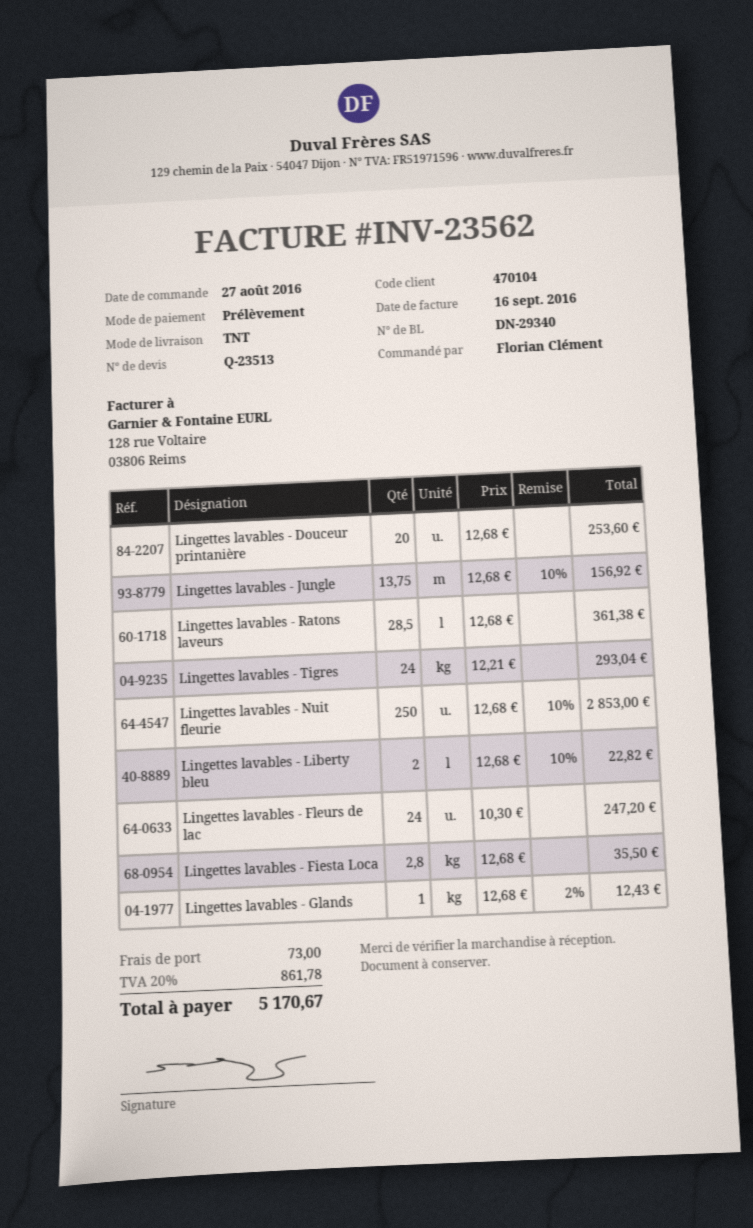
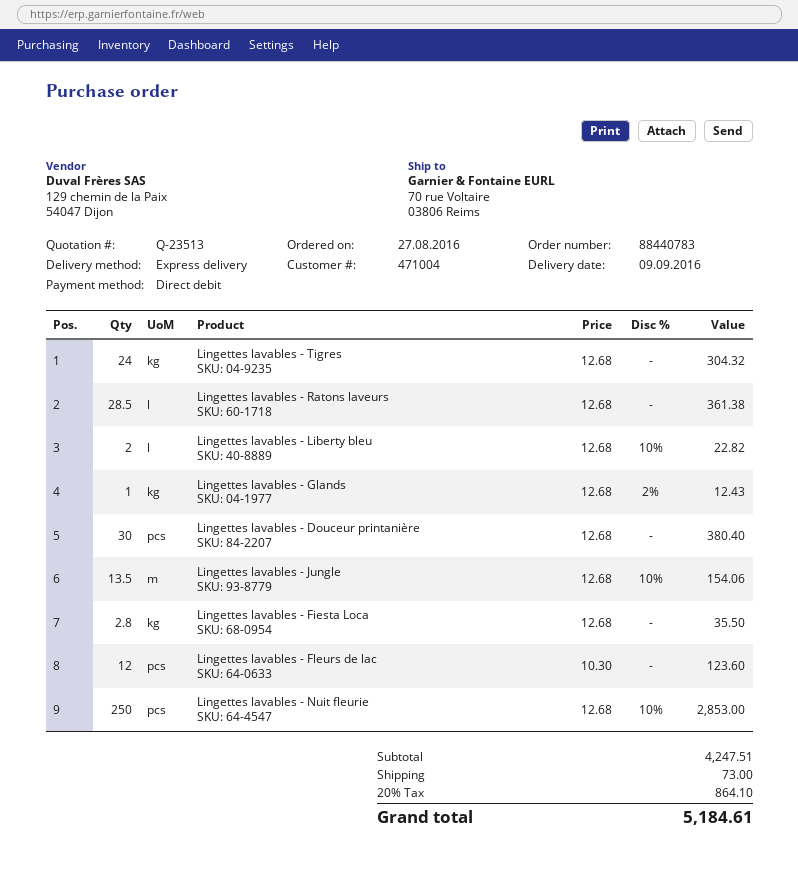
customer number: 470104 -> 471004
shipping method: TNT -> express
Lingettes lavables - Douceur printanière: 20 x 12.68 = 253.60 -> 30 x 12.68 = 380.40
Lingettes lavables - Jungle: 13.75 x 12.68 - 10% = 156.92 -> 13.5 x 12.68 - 10% = 154.06
Lingettes lavables - Tigres: 24 x 12.21 = 293.04 -> 24 x 12.68 = 304.32
Lingettes lavables - Fleurs de lac: 24 x 10.30 = 247.20 -> 12 x 10.30 = 123.60
tax: 20% = 861.78 -> 20% = 864.10
total: 5170.67 -> 5184.61

